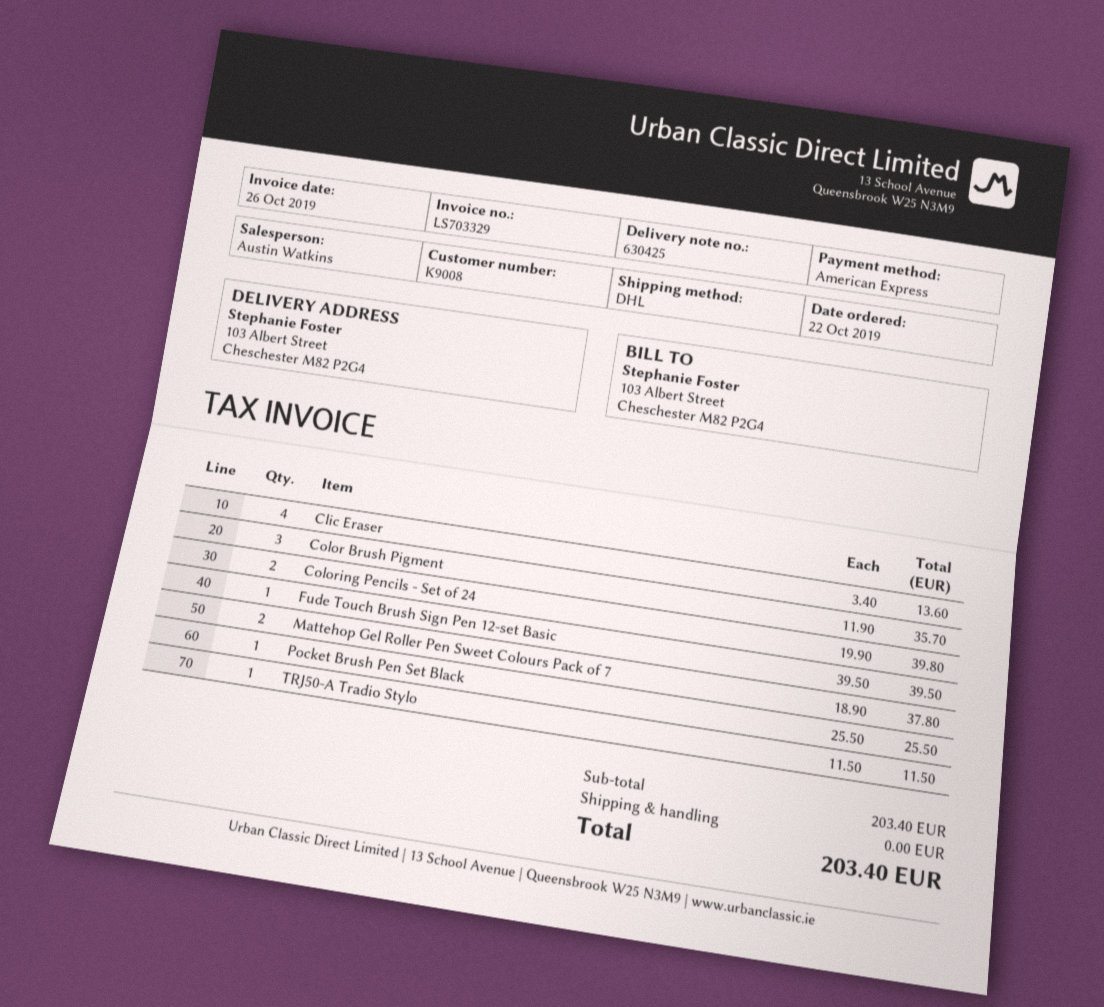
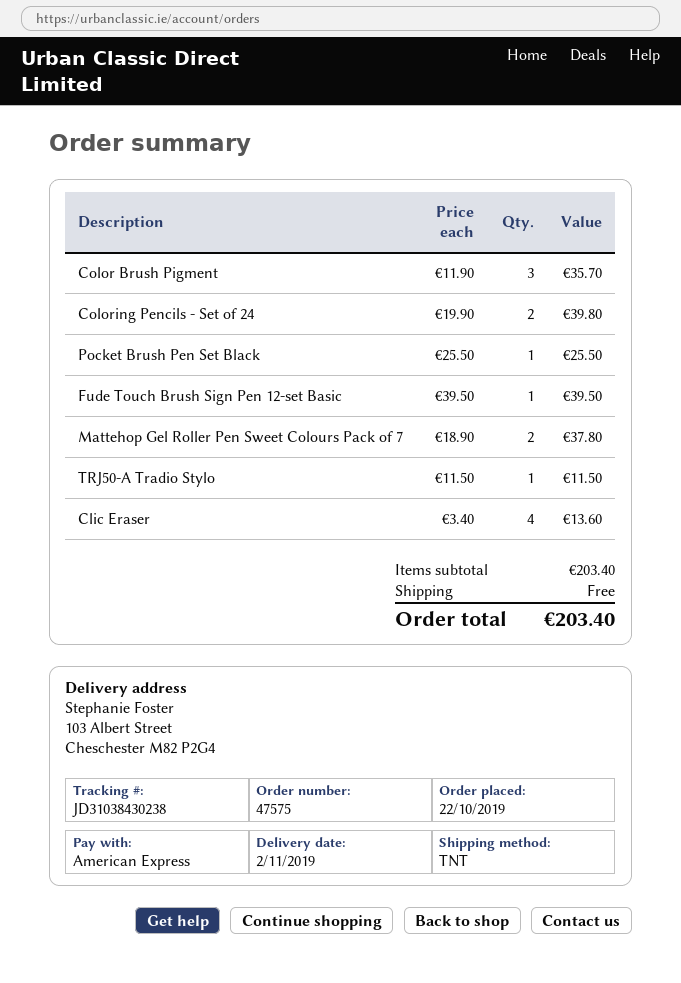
shipping method: DHL -> TNT

